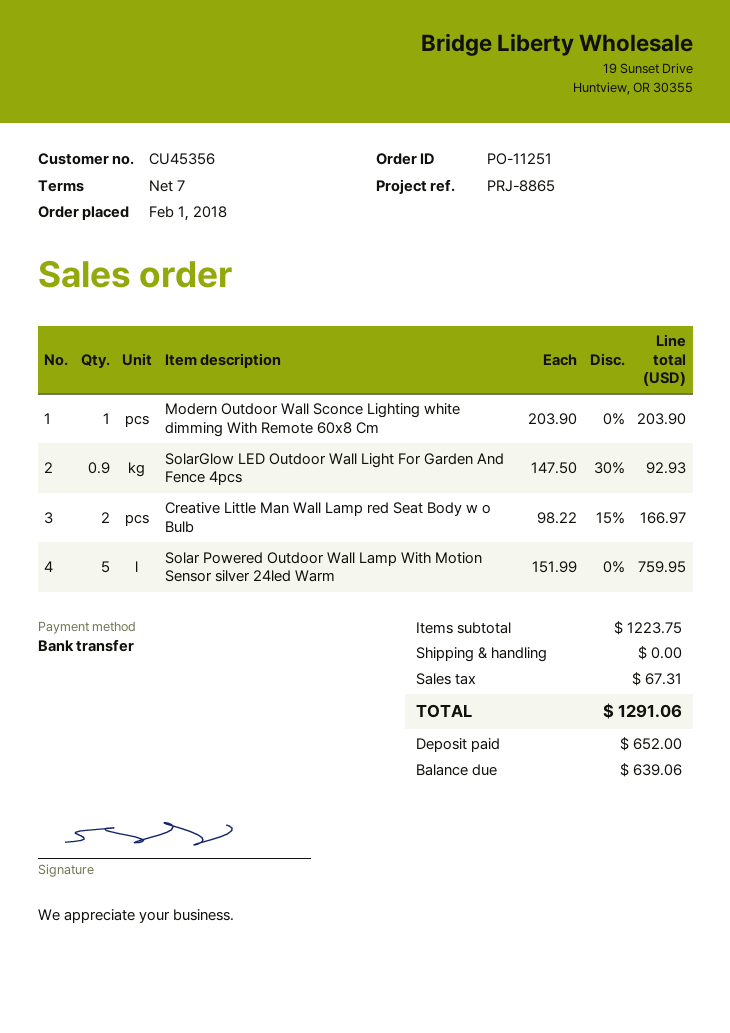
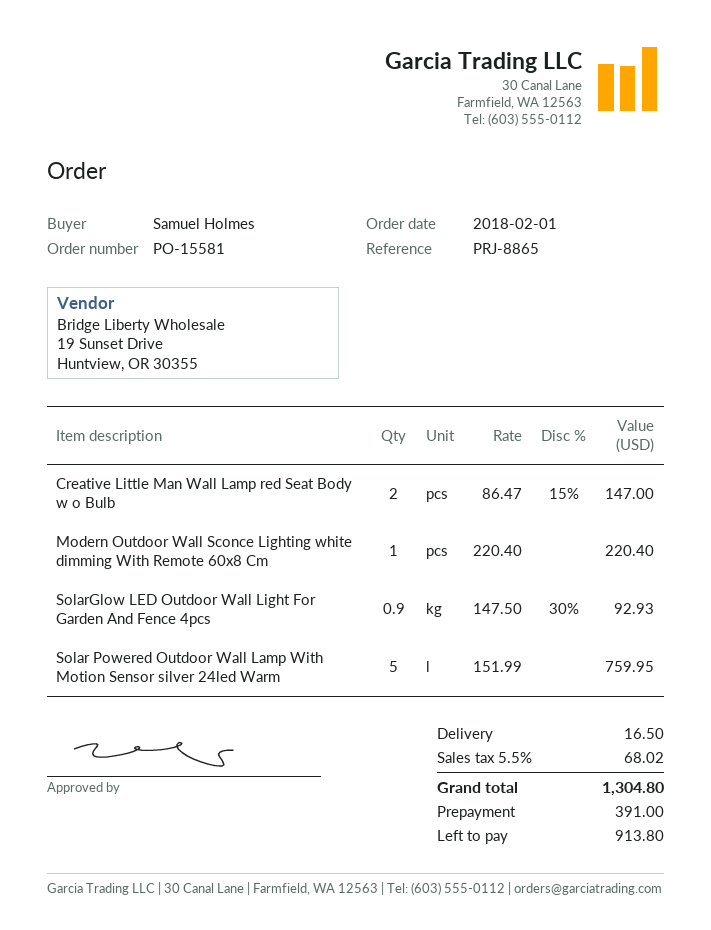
order number: PO-11251 -> PO-15581
Modern Outdoor Wall Sconce Lighting white dimming With Remote 60x8 Cm: 1 x 203.90 = 203.90 -> 1 x 220.40 = 220.40
Creative Little Man Wall Lamp red Seat Body w o Bulb: 2 x 98.22 - 15% = 166.97 -> 2 x 86.47 - 15% = 147.00
shipping: 0.00 -> 16.50
tax: 67.31 -> 68.02
total: 1291.06 -> 1304.80
deposit: 652.00 -> 391.00
balance: 639.06 -> 913.80

